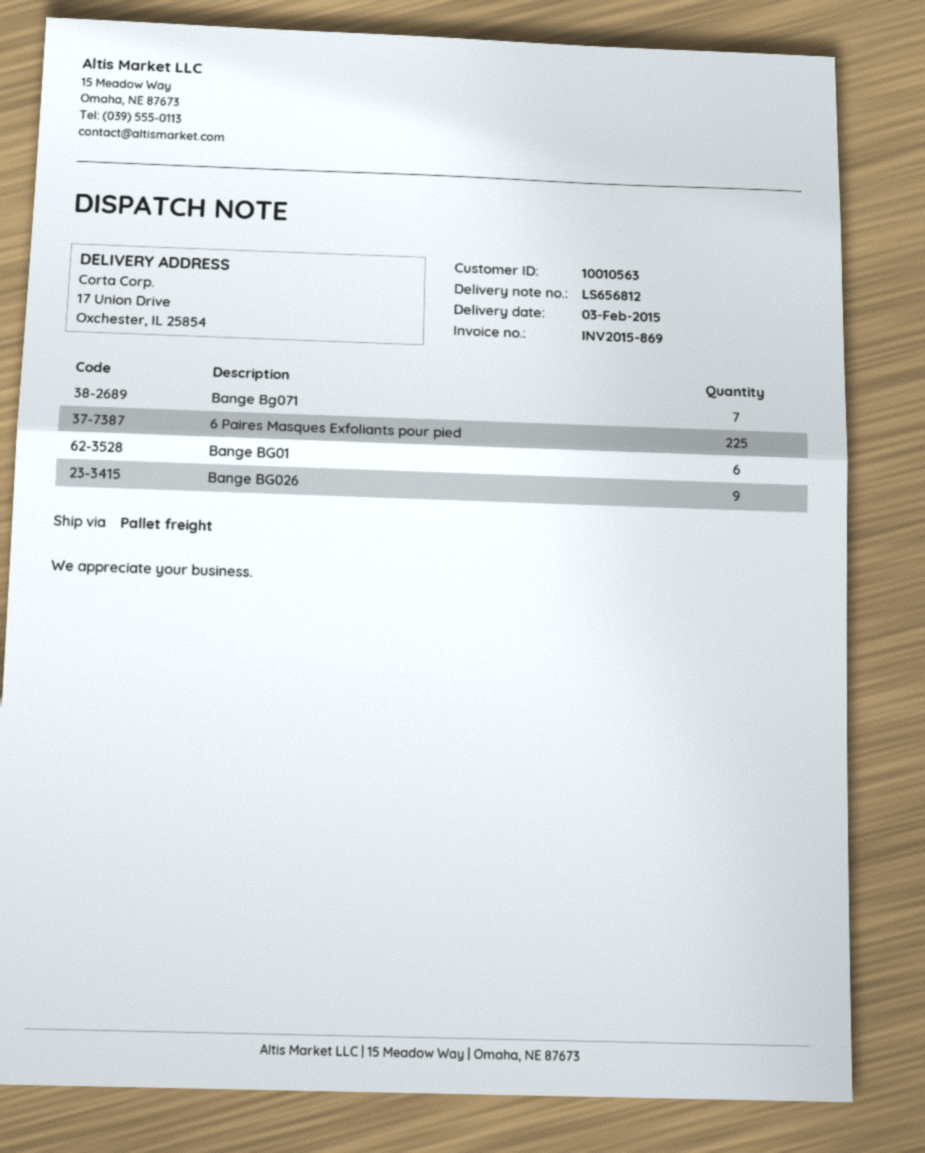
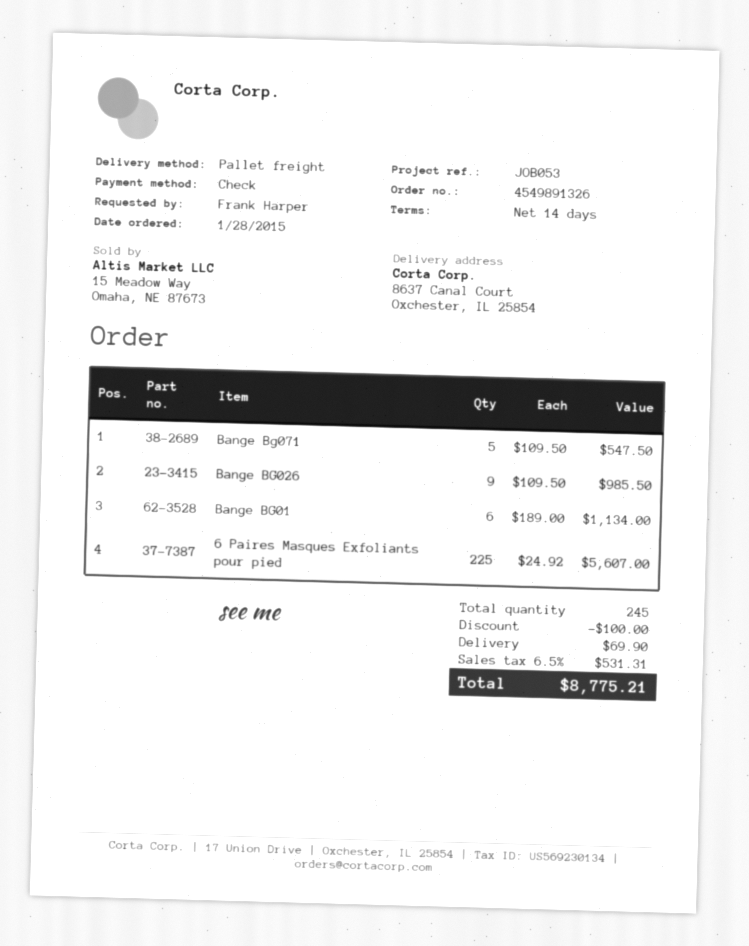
ship to: 17 Union Drive, Oxchester, IL 25854 -> 8637 Canal Court, Oxchester, IL 25854
Bange Bg071: 7 -> 5

